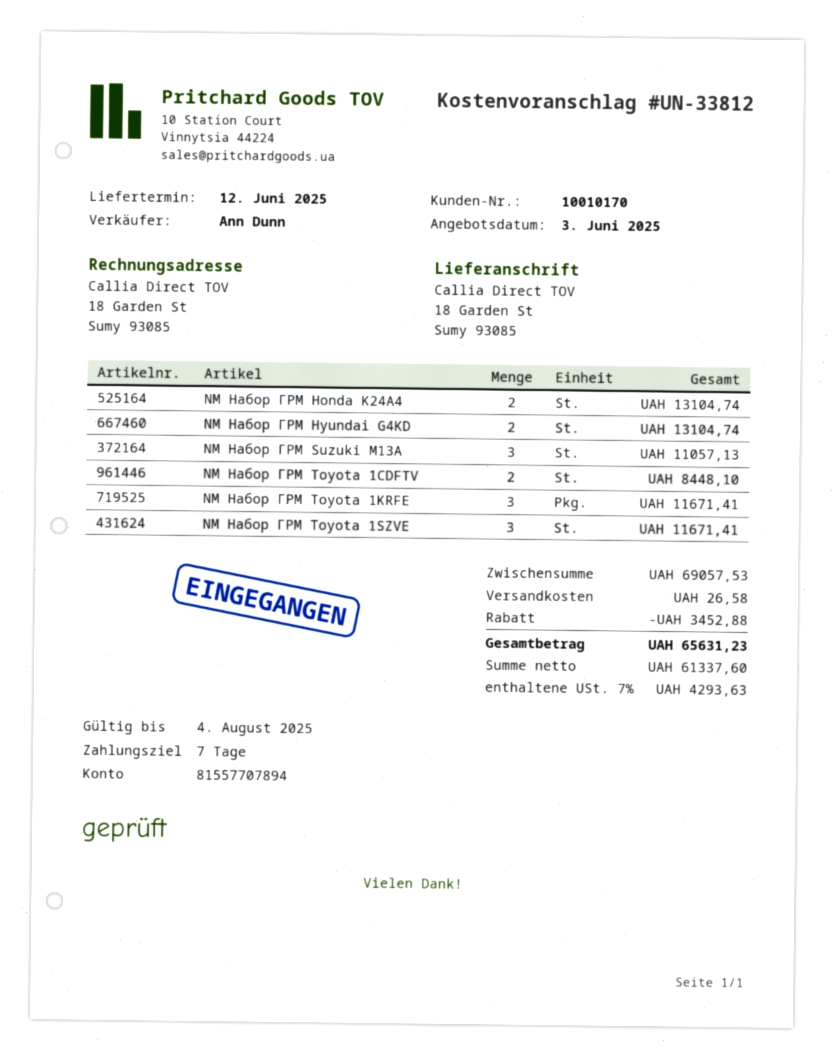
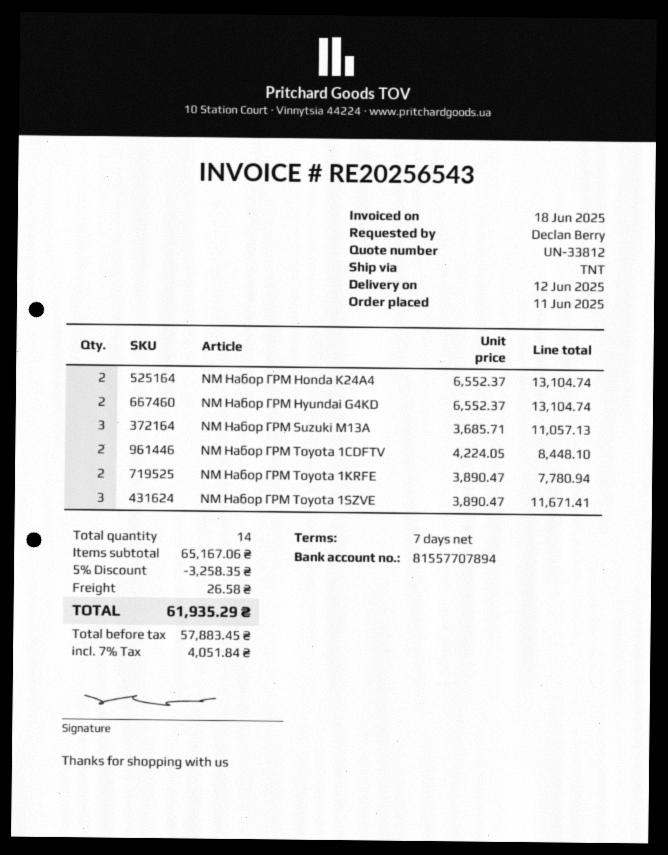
NM Набор ГРМ Toyota 1KRFE: 3 for 11671.41 -> 2 for 7780.94
subtotal: 69057.53 -> 65167.06
discount: 3452.88 -> 3258.35
net: 61337.60 -> 57883.45
tax: 7% = 4293.63 -> 7% = 4051.84
total: 65631.23 -> 61935.29

